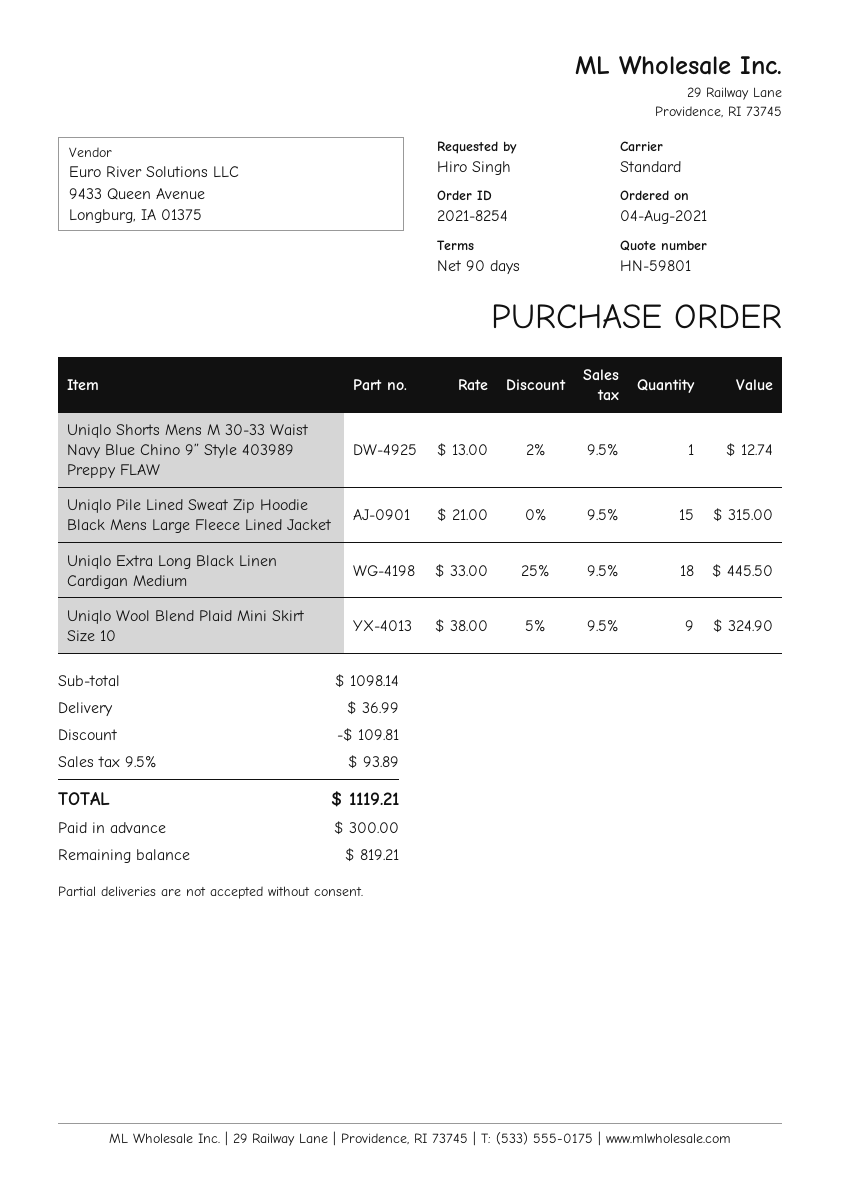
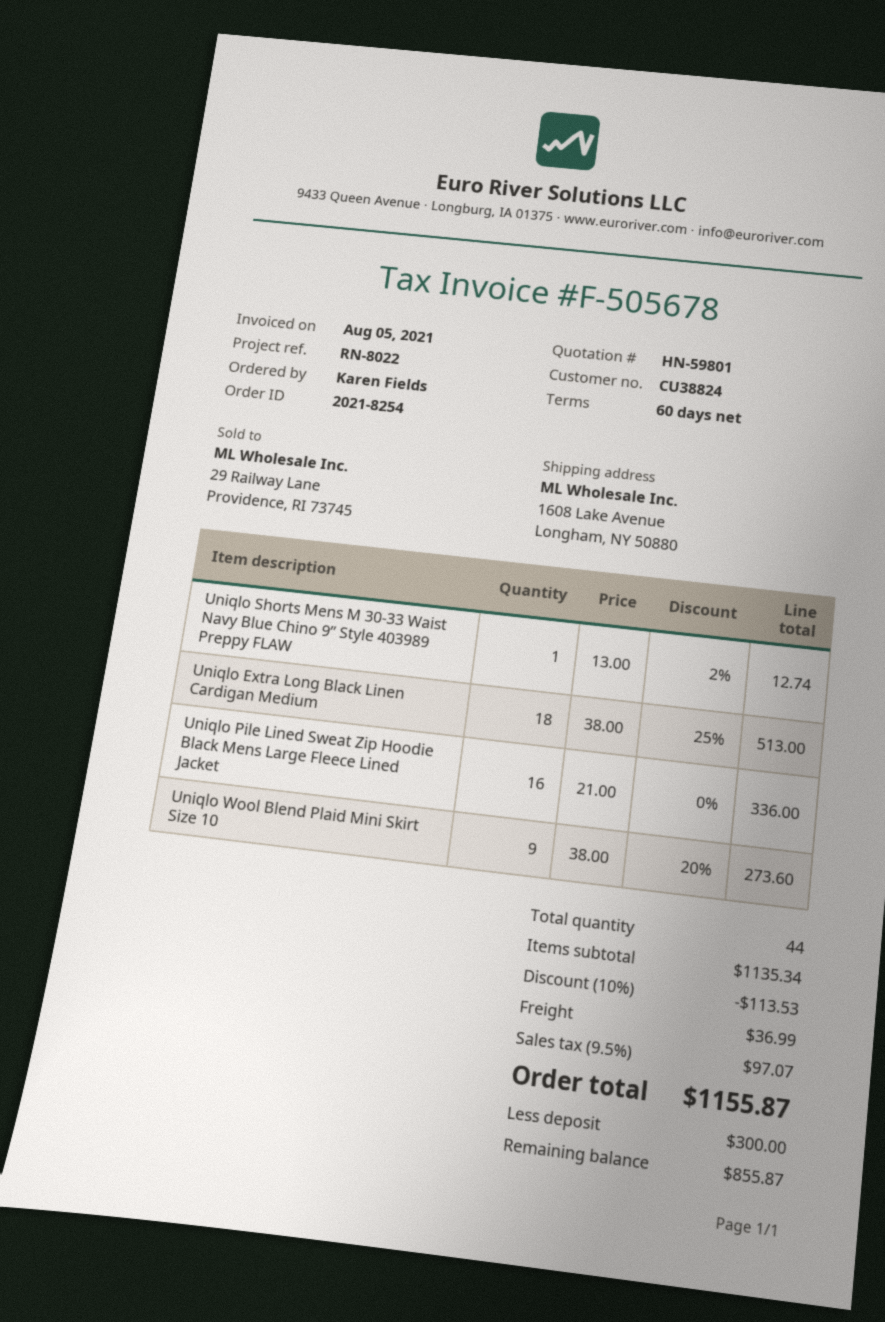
payment terms: 90 days -> 60 days
ordered by: Hiro Singh -> Karen Fields
Uniqlo Pile Lined Sweat Zip Hoodie Black Mens Large Fleece Lined Jacket: 15 x 21.00 = 315.00 -> 16 x 21.00 = 336.00
Uniqlo Extra Long Black Linen Cardigan Medium: 18 x 33.00 - 25% = 445.50 -> 18 x 38.00 - 25% = 513.00
Uniqlo Wool Blend Plaid Mini Skirt Size 10: 9 x 38.00 - 5% = 324.90 -> 9 x 38.00 - 20% = 273.60
subtotal: 1098.14 -> 1135.34
discount: 109.81 -> 113.53
tax: 9.5% = 93.89 -> 9.5% = 97.07
total: 1119.21 -> 1155.87
balance: 819.21 -> 855.87

